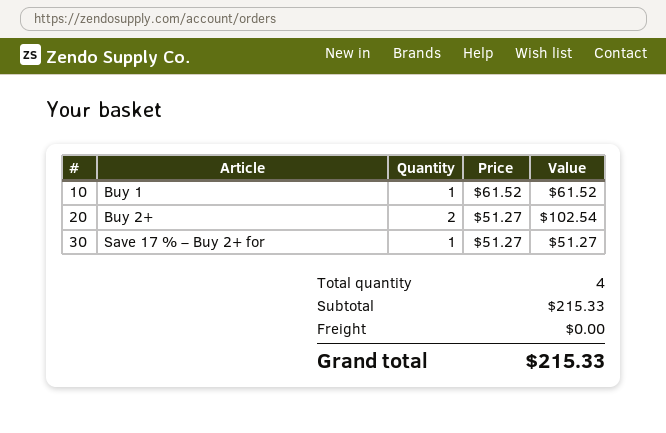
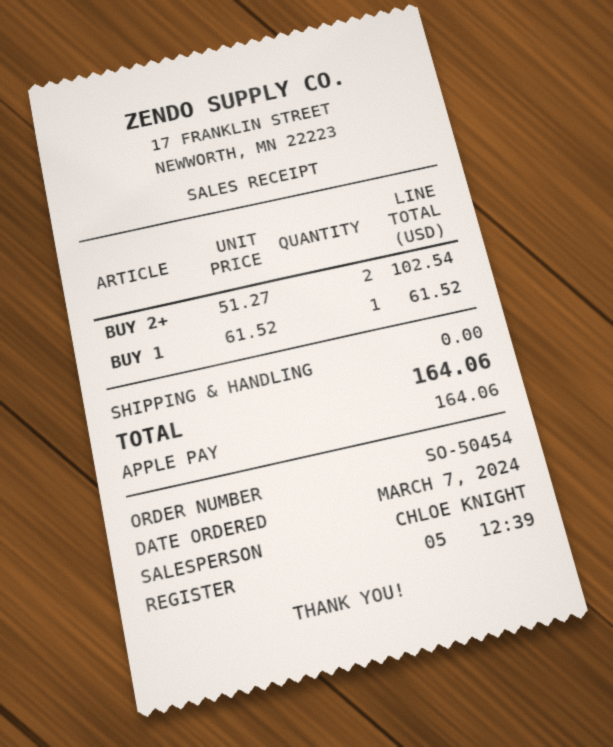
Save 17 % – Buy 2+ for: 1 x 51.27 = 51.27 -> none
total: 215.33 -> 164.06

